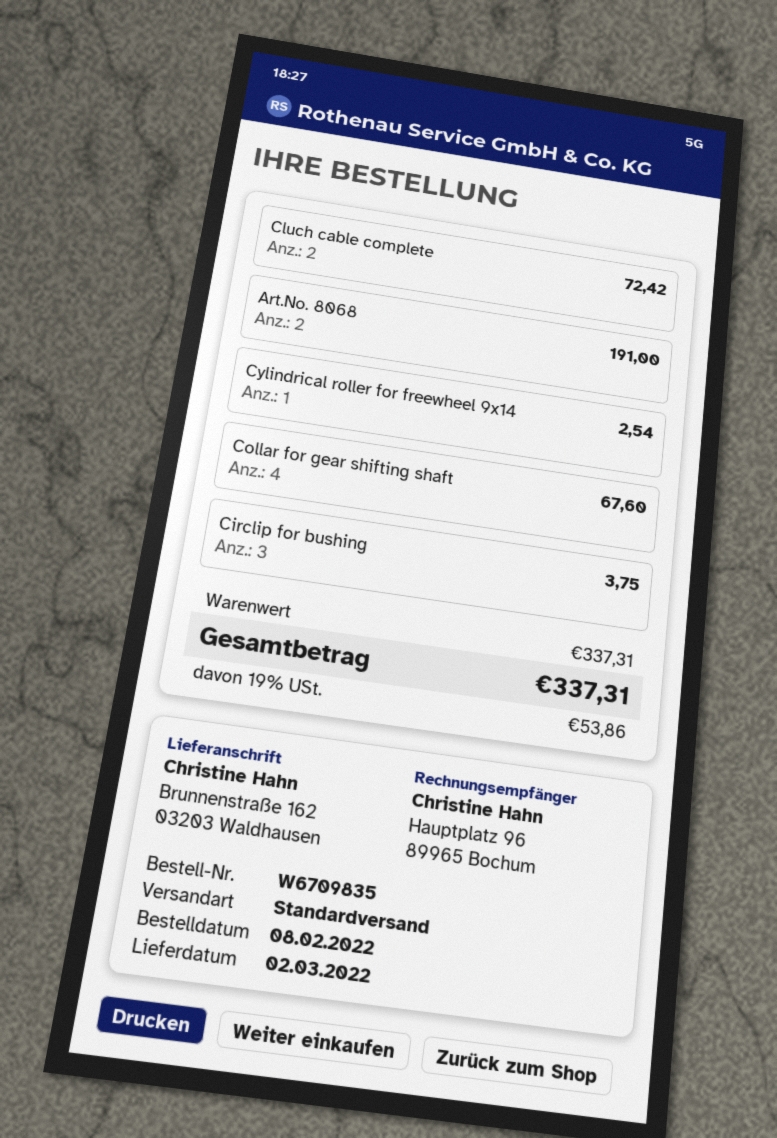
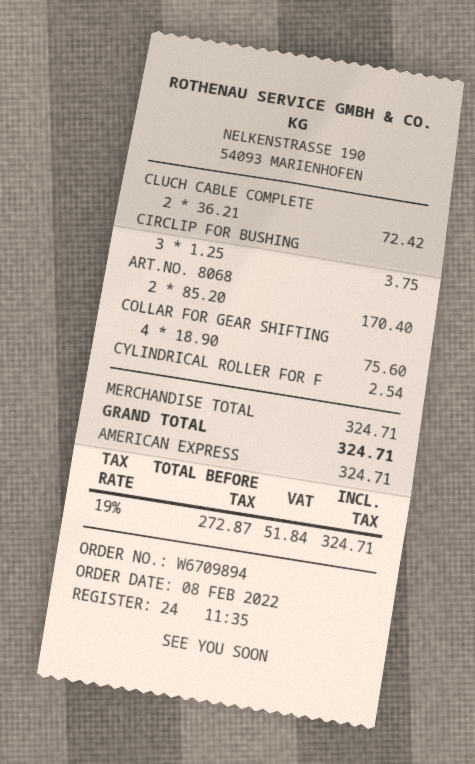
order number: W6709835 -> W6709894
Art.No. 8068: 2 for 191.00 -> 2 for 170.40
Collar for gear shifting shaft: 4 for 67.60 -> 4 for 75.60
subtotal: 337.31 -> 324.71
tax: 19% = 53.86 -> 19% = 51.84
total: 337.31 -> 324.71

